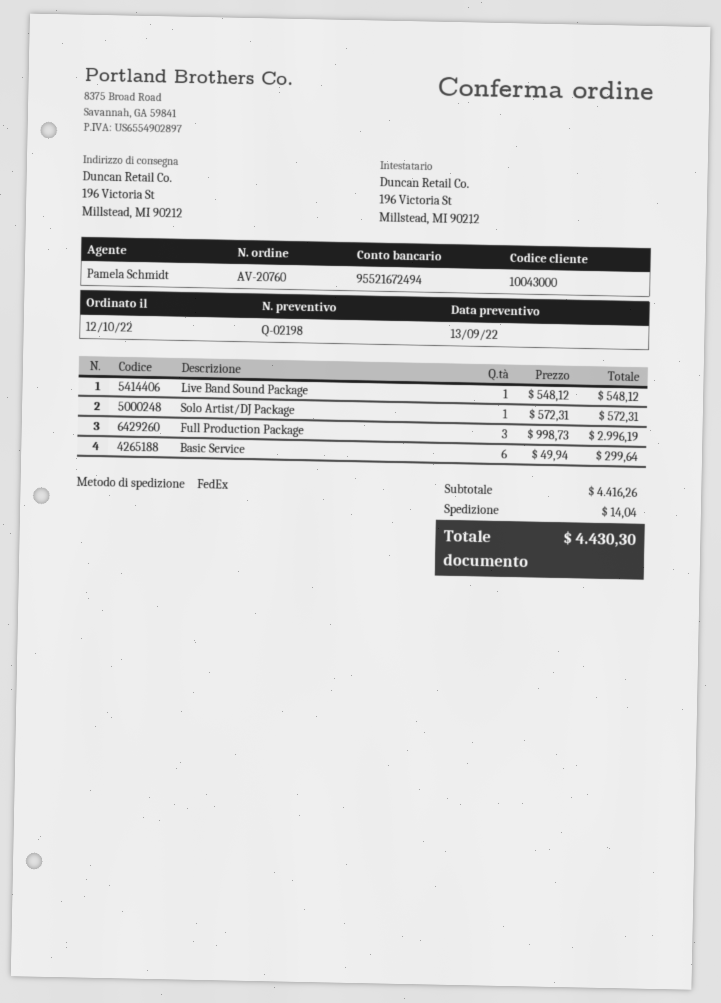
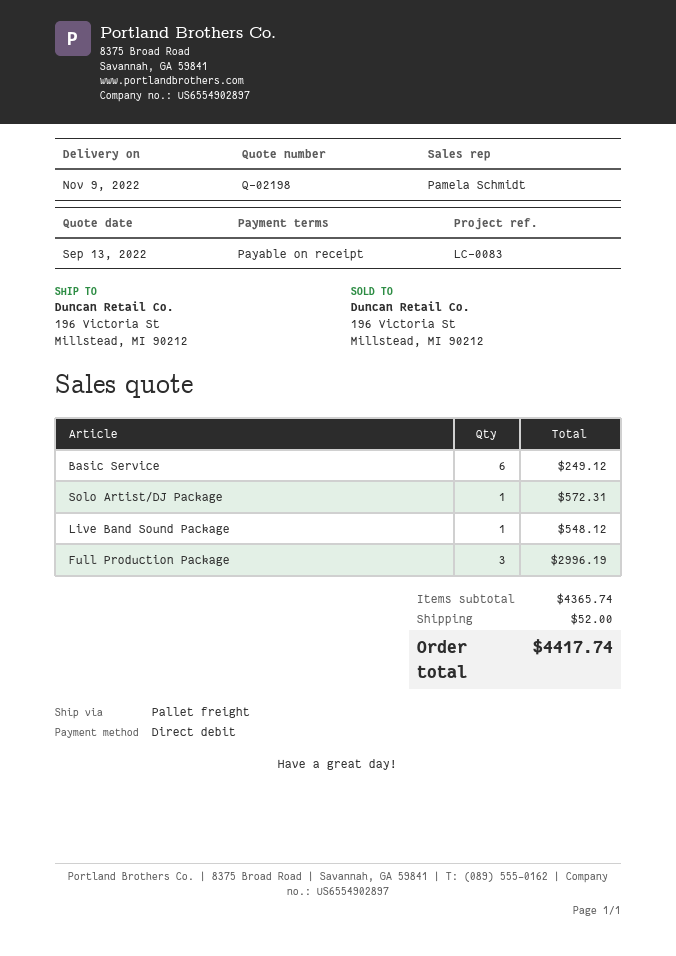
shipping method: FedEx -> pallet freight
Basic Service: 6 for 299.64 -> 6 for 249.12
subtotal: 4416.26 -> 4365.74
shipping: 14.04 -> 52.00
total: 4430.30 -> 4417.74

